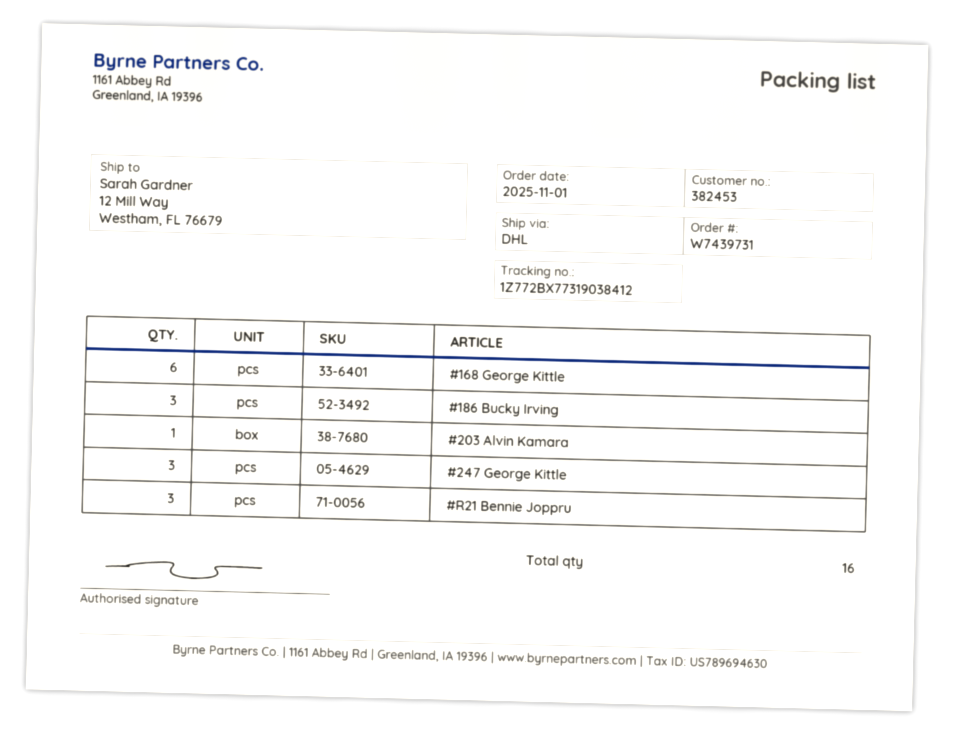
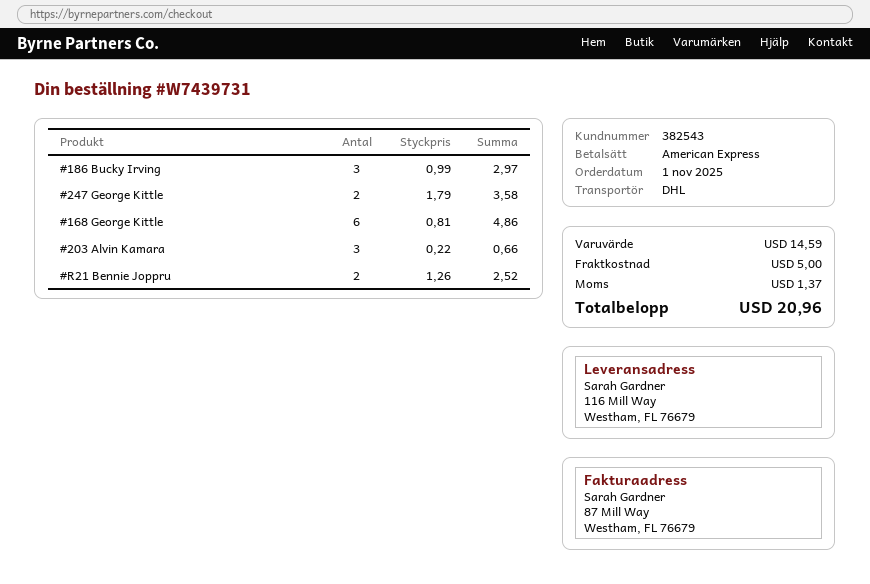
customer number: 382453 -> 382543
ship to: 12 Mill Way, Westham, FL 76679 -> 116 Mill Way, Westham, FL 76679
#203 Alvin Kamara: 1 -> 3
#247 George Kittle: 3 -> 2
#R21 Bennie Joppru: 3 -> 2

